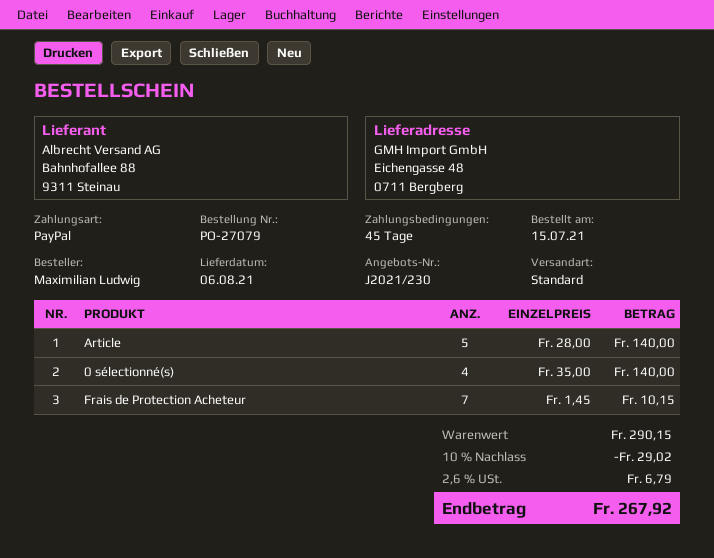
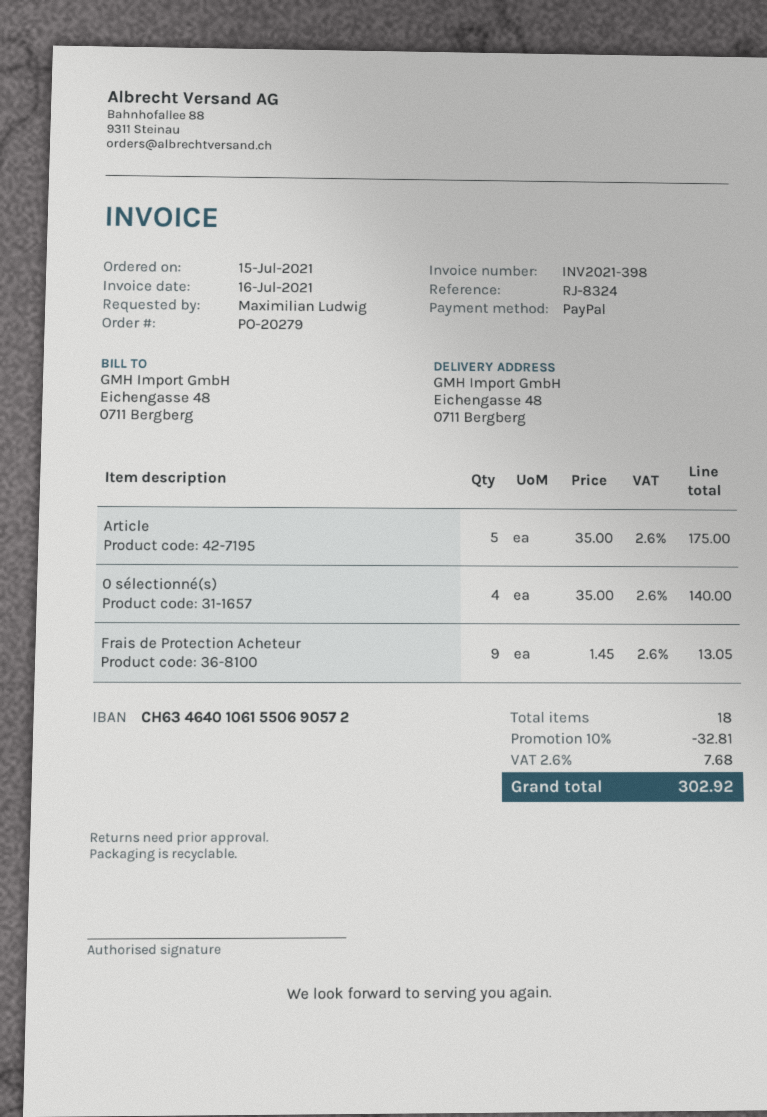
order number: PO-27079 -> PO-20279
Article: 5 x 28.00 = 140.00 -> 5 x 35.00 = 175.00
Frais de Protection Acheteur: 7 x 1.45 = 10.15 -> 9 x 1.45 = 13.05
discount: 10% = 29.02 -> 10% = 32.81
tax: 2.6% = 6.79 -> 2.6% = 7.68
total: 267.92 -> 302.92

